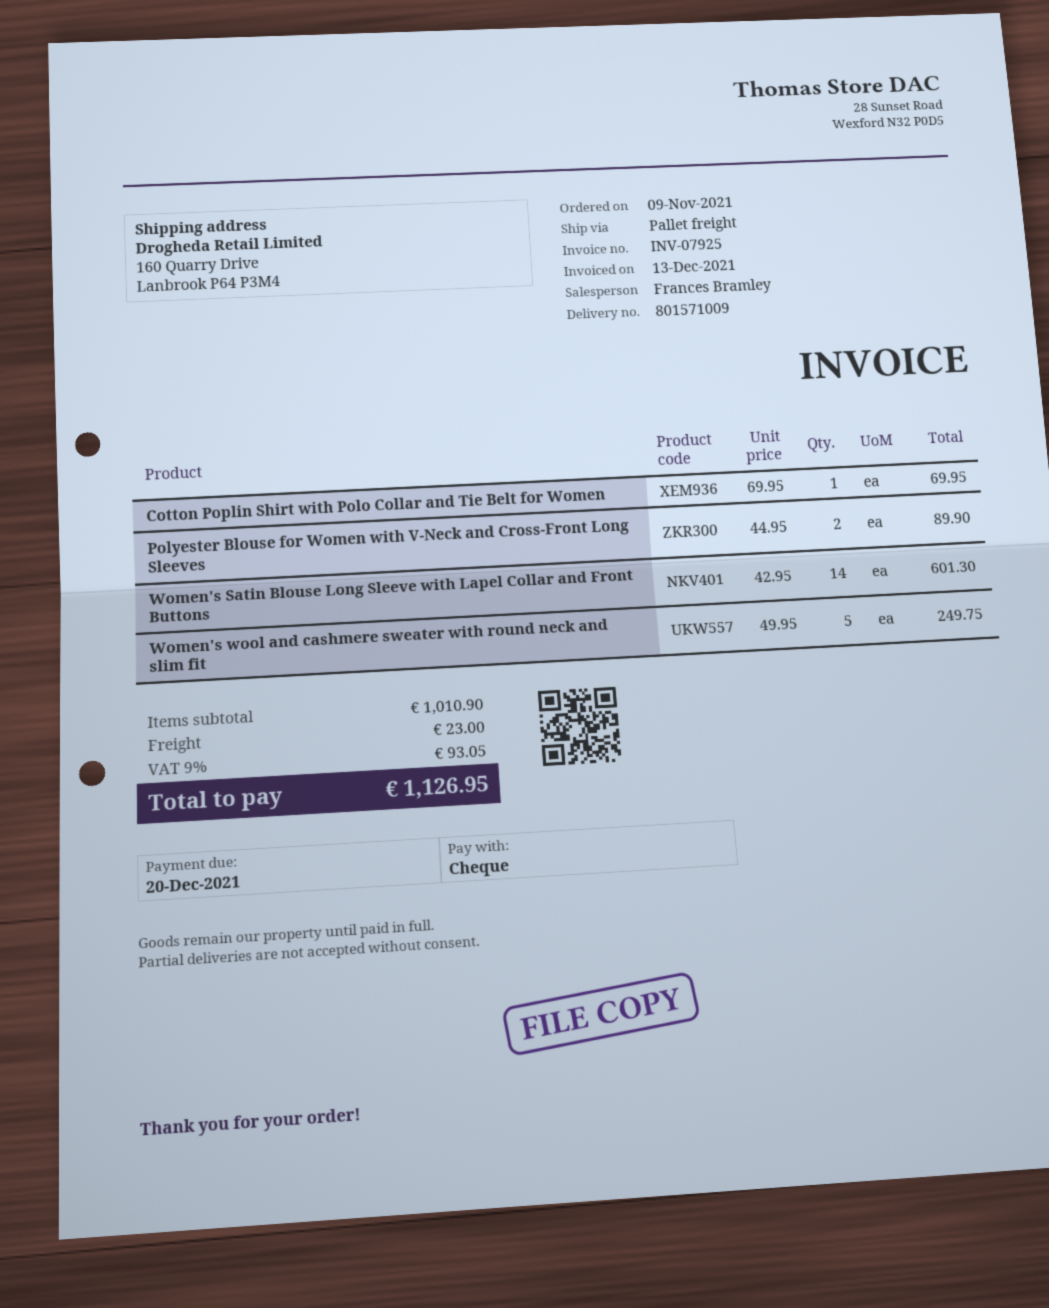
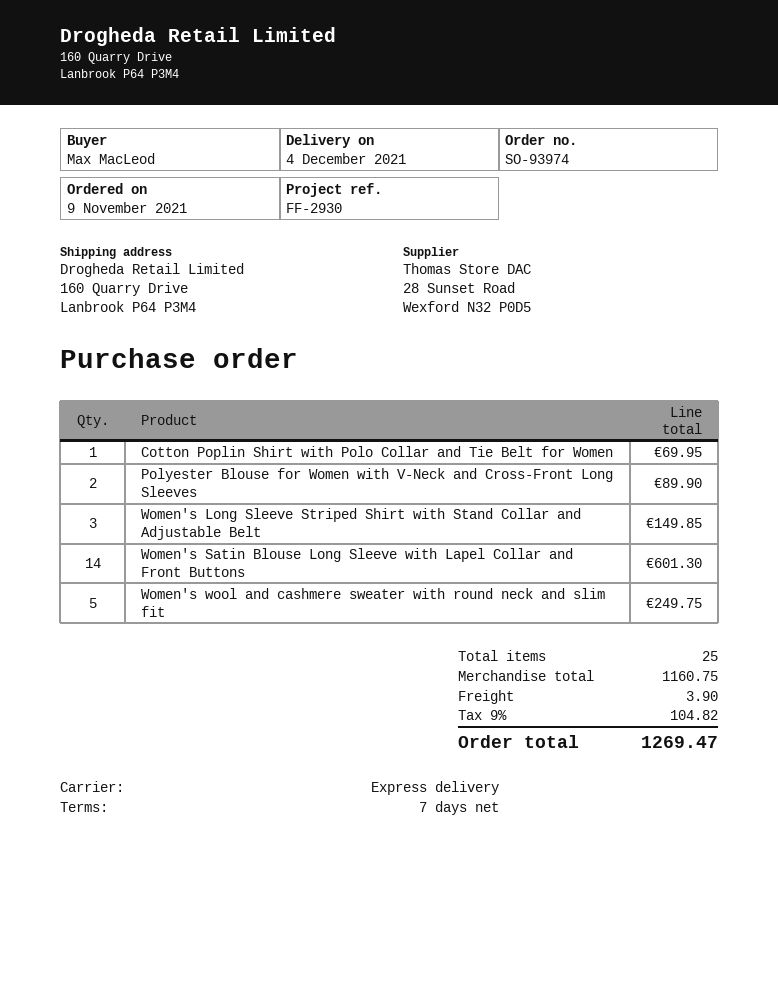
shipping method: pallet freight -> express
Women's Long Sleeve Striped Shirt with Stand Collar and Adjustable Belt: none -> 3 for 149.85
subtotal: 1010.90 -> 1160.75
shipping: 23.00 -> 3.90
tax: 9% = 93.05 -> 9% = 104.82
total: 1126.95 -> 1269.47

